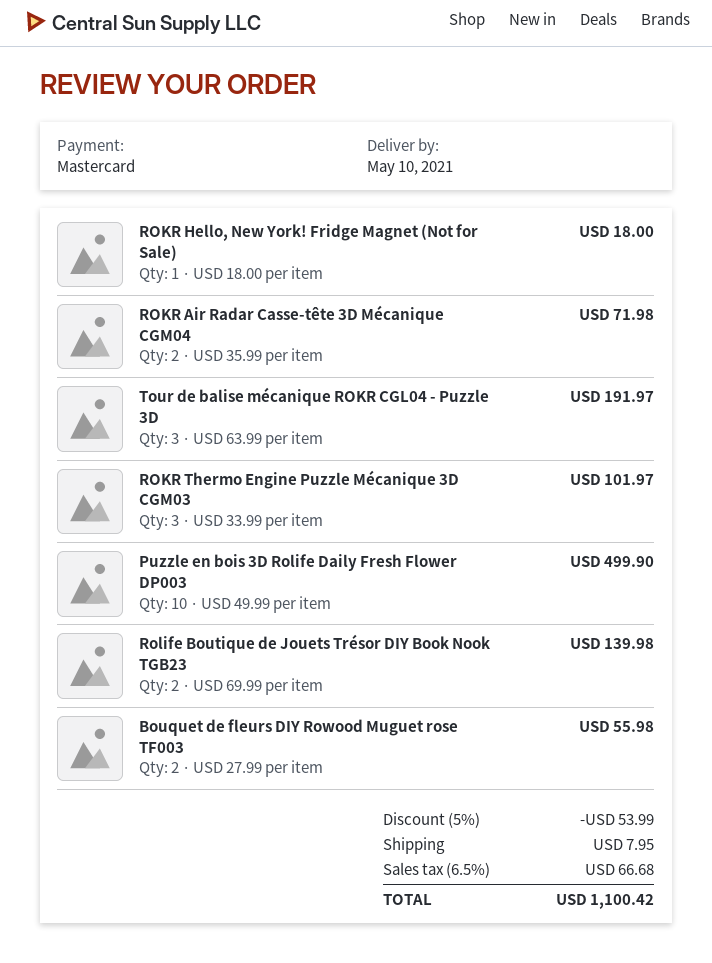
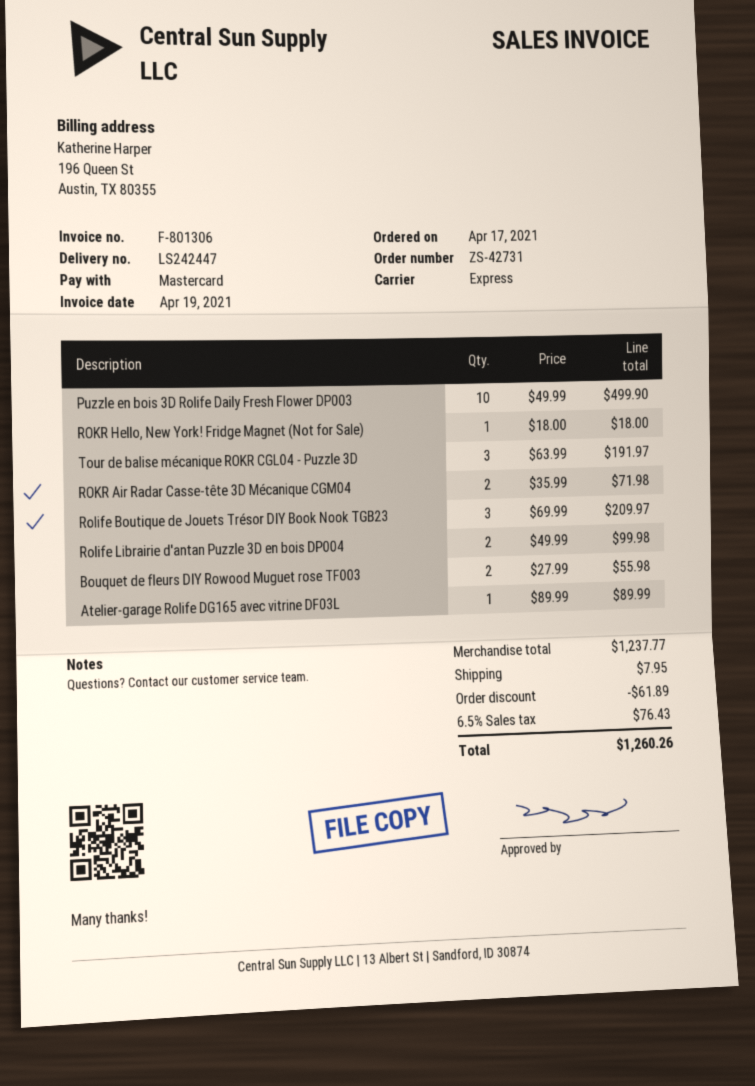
ROKR Thermo Engine Puzzle Mécanique 3D CGM03: 3 x 33.99 = 101.97 -> none
Rolife Boutique de Jouets Trésor DIY Book Nook TGB23: 2 x 69.99 = 139.98 -> 3 x 69.99 = 209.97
Rolife Librairie d'antan Puzzle 3D en bois DP004: none -> 2 x 49.99 = 99.98
Atelier-garage Rolife DG165 avec vitrine DF03L: none -> 1 x 89.99 = 89.99
discount: 53.99 -> 61.89
tax: 6.5% = 66.68 -> 6.5% = 76.43
total: 1100.42 -> 1260.26

